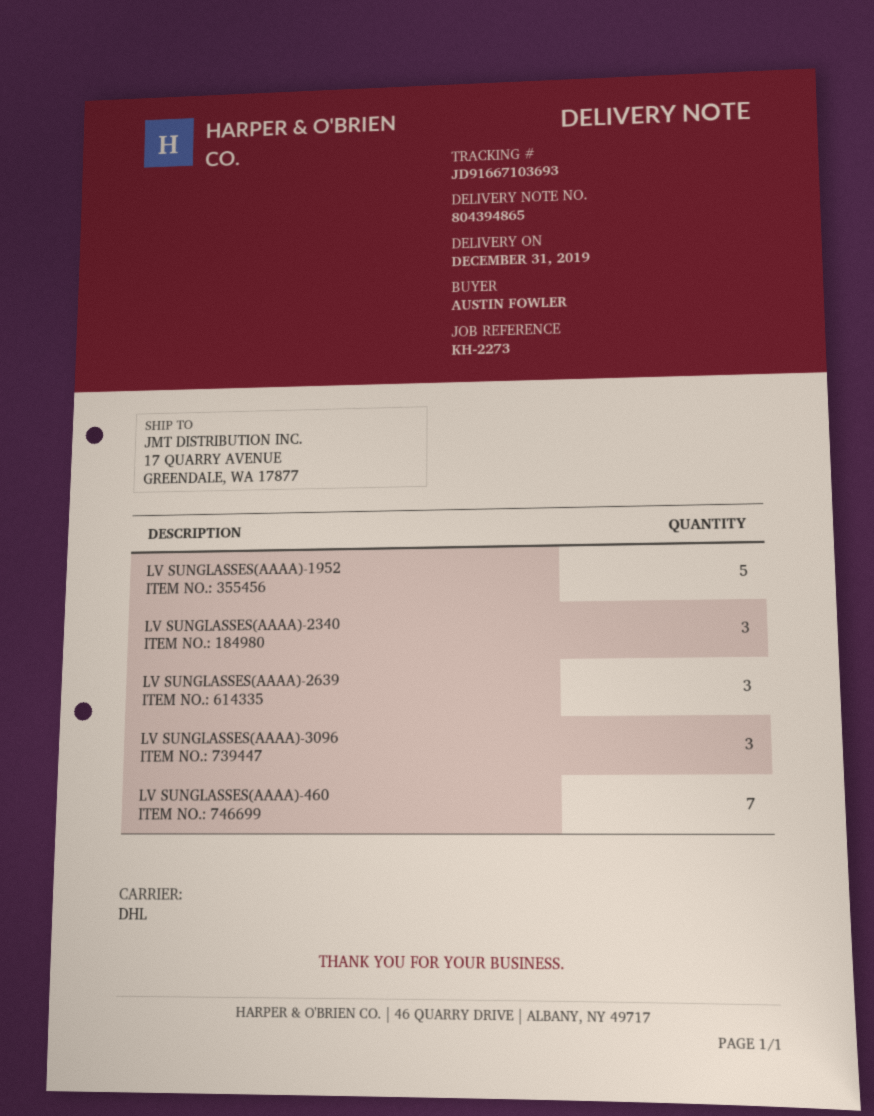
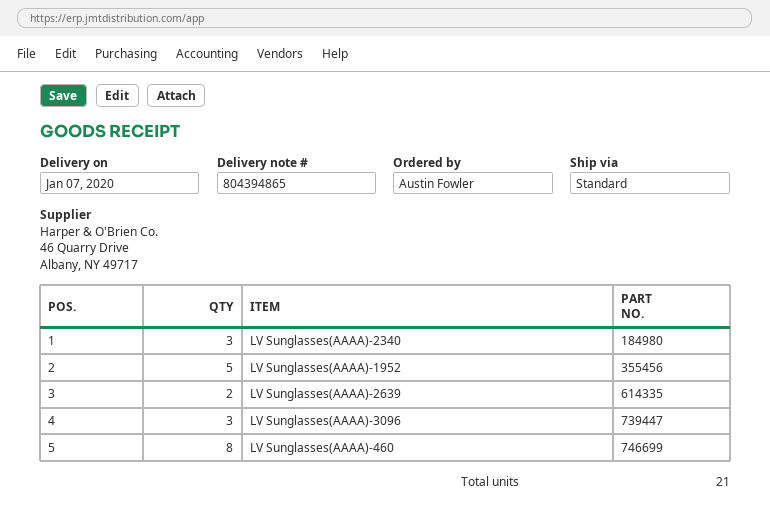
delivery date: 2019-12-31 -> 2020-01-07
shipping method: DHL -> standard
LV SUNGLASSES(AAAA)-2639: 3 -> 2
LV SUNGLASSES(AAAA)-460: 7 -> 8

